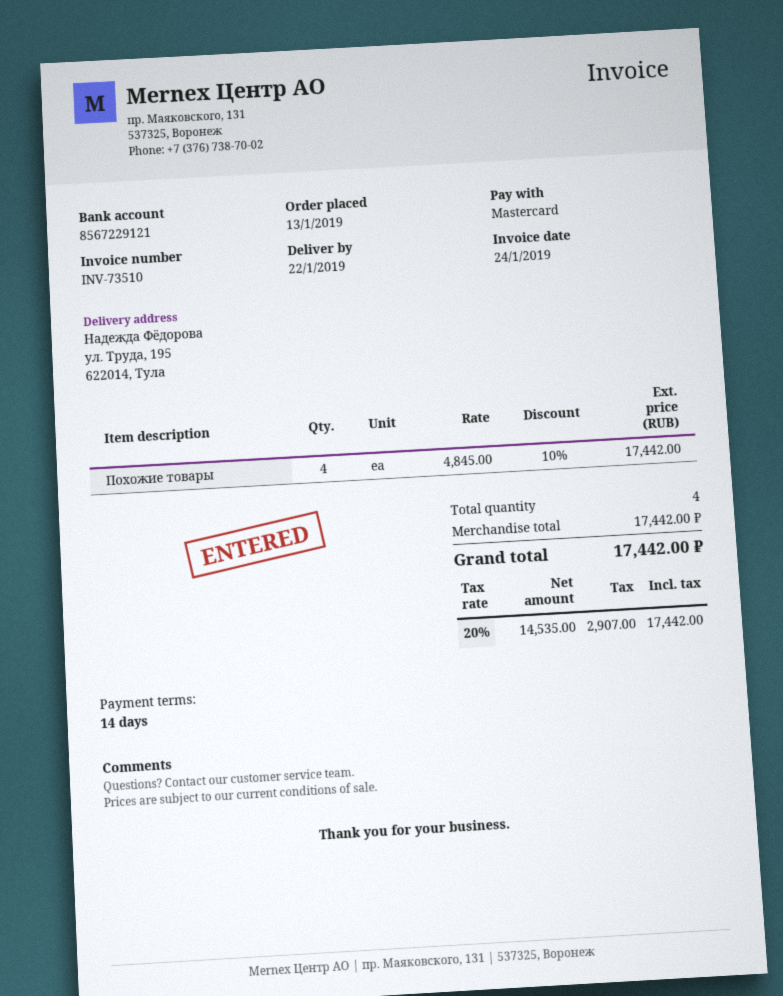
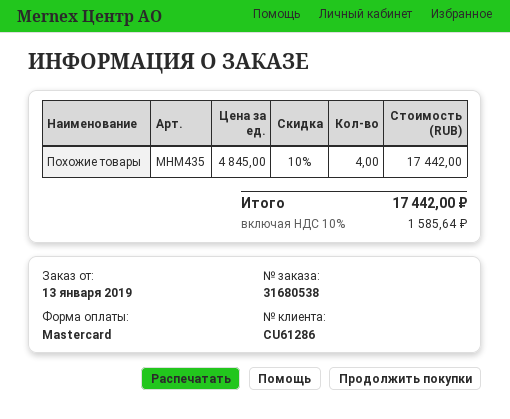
tax: 20% = 2907.00 -> 10% = 1585.64

